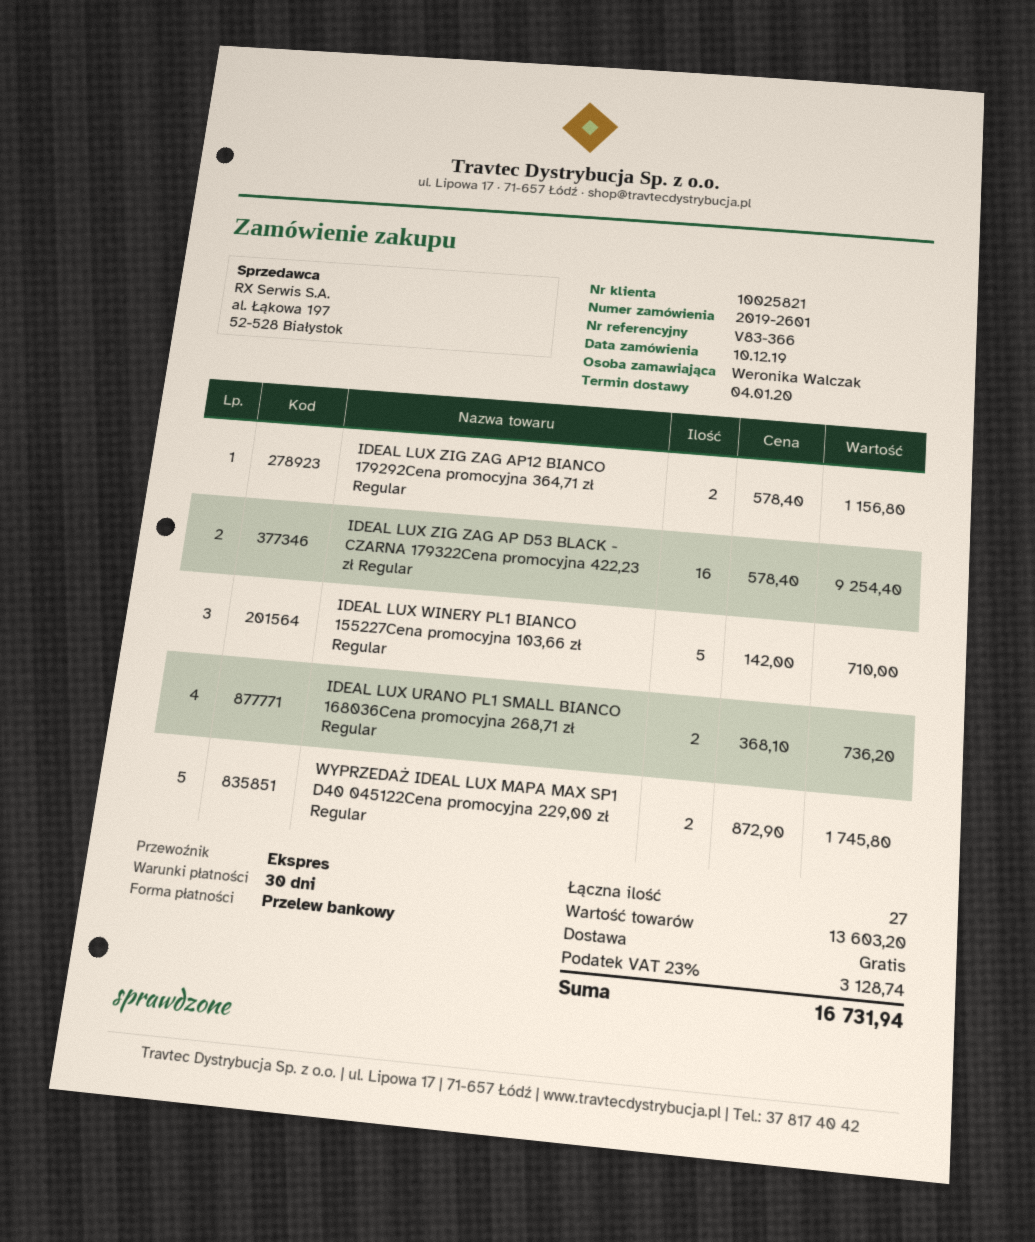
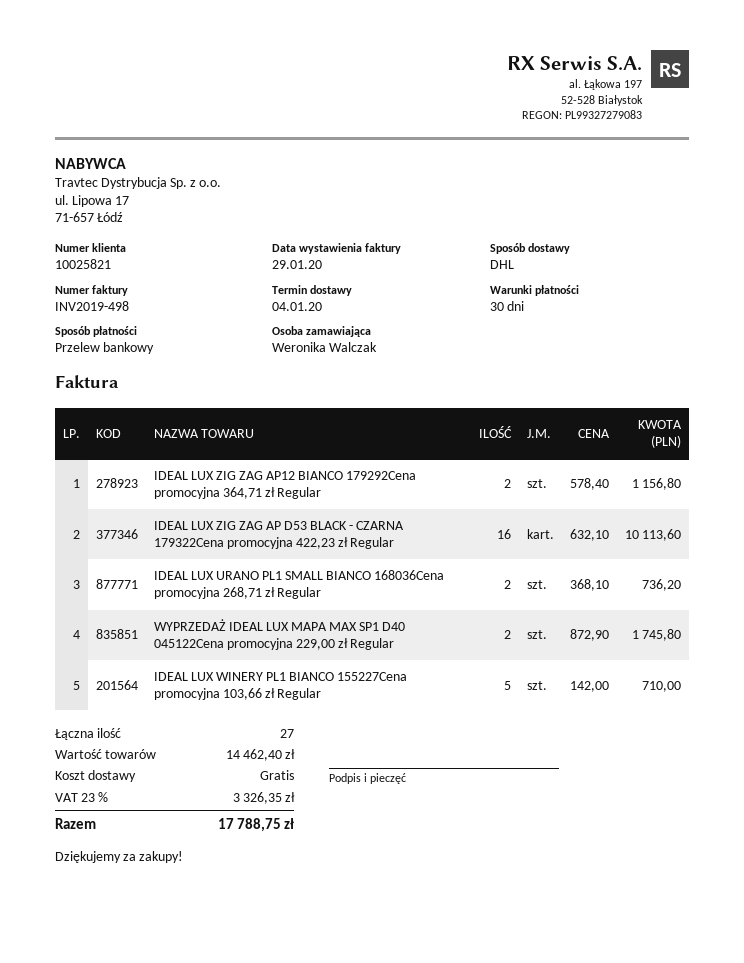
shipping method: express -> DHL
IDEAL LUX ZIG ZAG AP D53 BLACK - CZARNA 179322Cena promocyjna 422,23 zł Regular: 16 x 578.40 = 9254.40 -> 16 x 632.10 = 10113.60
subtotal: 13603.20 -> 14462.40
tax: 23% = 3128.74 -> 23% = 3326.35
total: 16731.94 -> 17788.75

